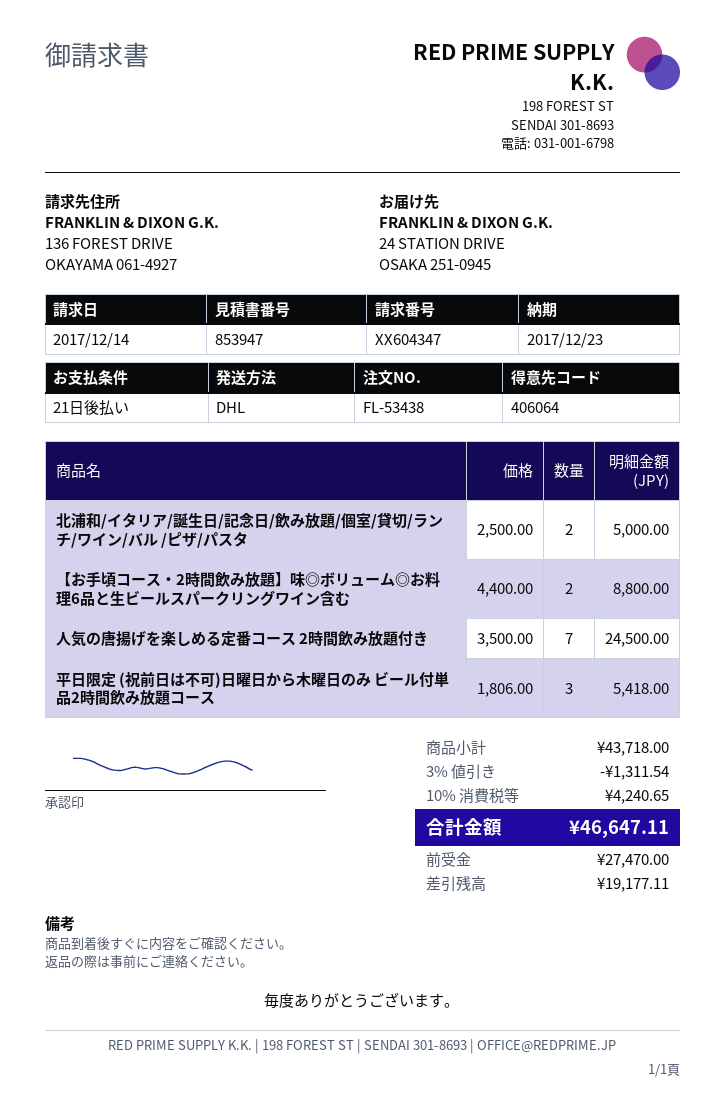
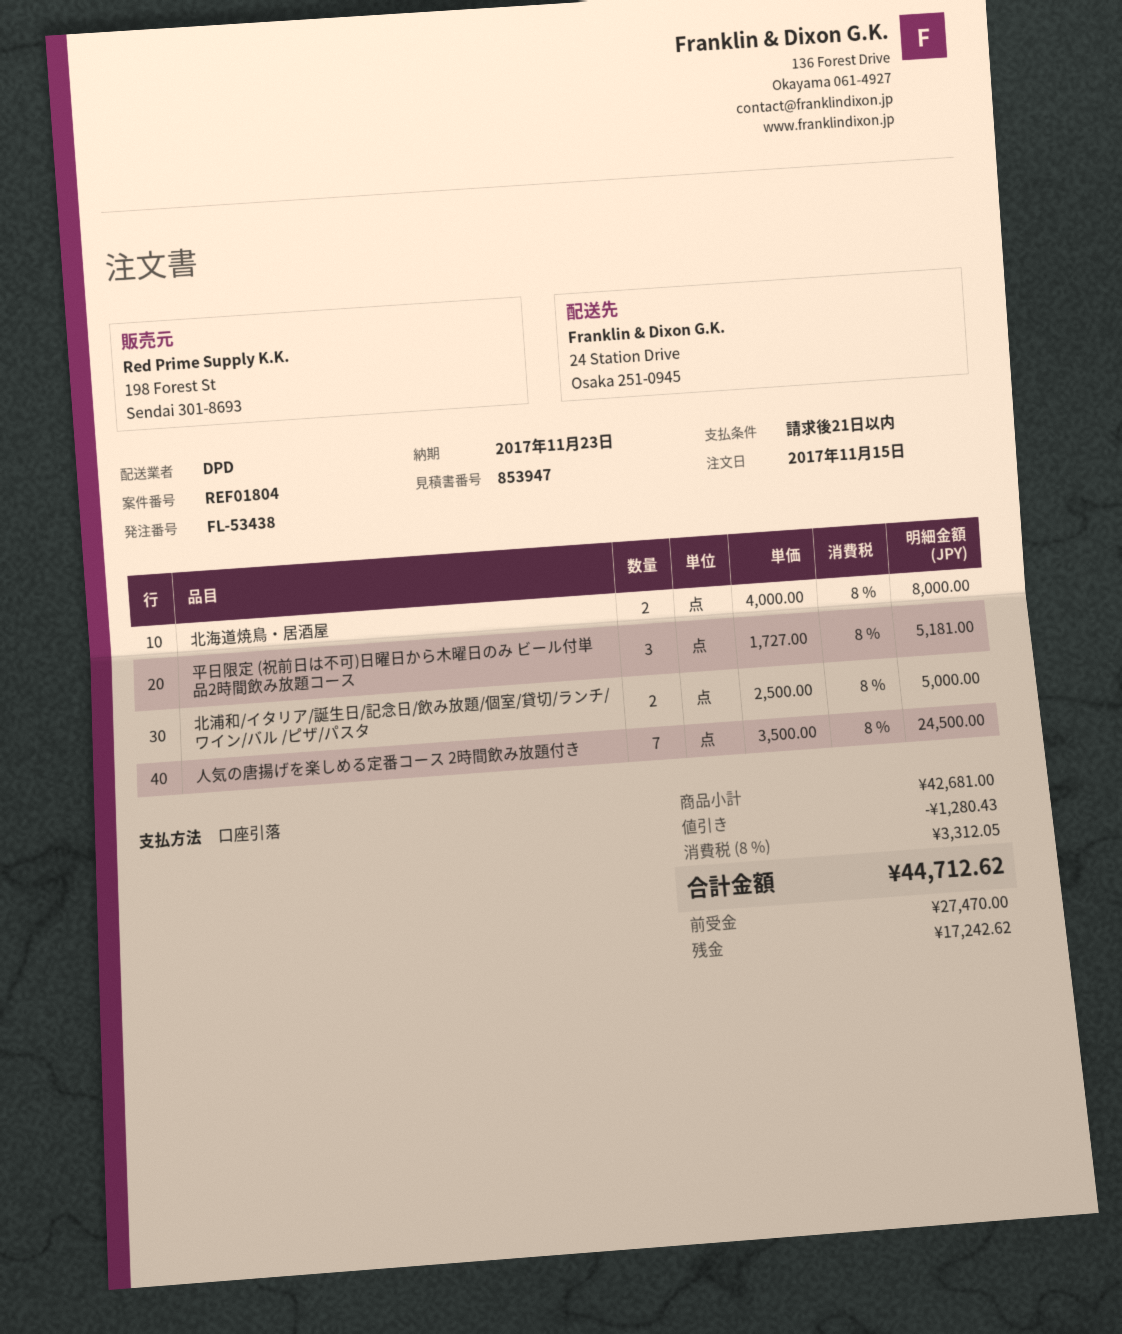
delivery date: 2017-12-23 -> 2017-11-23
shipping method: DHL -> DPD
【お手頃コース・2時間飲み放題】味◎ボリューム◎お料理6品と生ビールスパークリングワイン含む: 2 x 4400.00 = 8800.00 -> none
平日限定 (祝前日は不可)日曜日から木曜日のみ ビール付単品2時間飲み放題コース: 3 x 1806.00 = 5418.00 -> 3 x 1727.00 = 5181.00
北海道焼鳥・居酒屋: none -> 2 x 4000.00 = 8000.00
subtotal: 43718.00 -> 42681.00
discount: 1311.54 -> 1280.43
tax: 10% = 4240.65 -> 8% = 3312.05
total: 46647.11 -> 44712.62
balance: 19177.11 -> 17242.62

